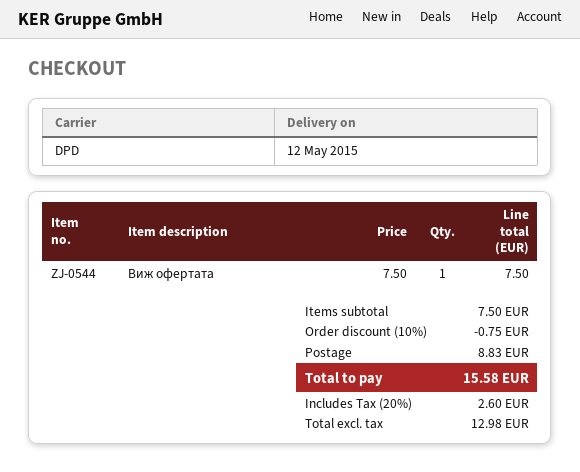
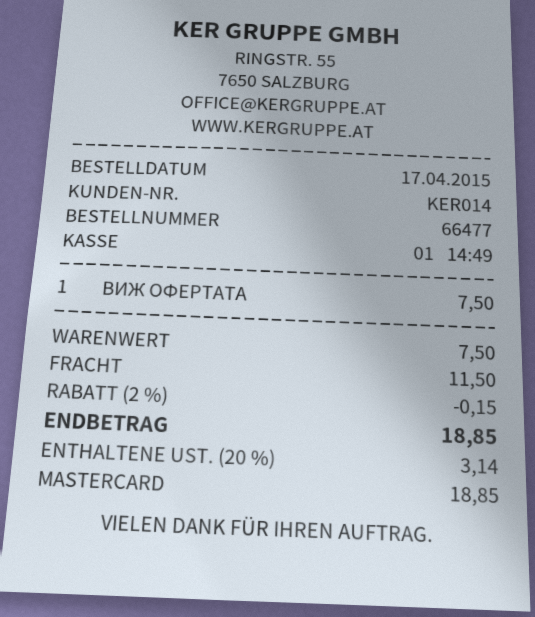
discount: 10% = 0.75 -> 2% = 0.15
shipping: 8.83 -> 11.50
tax: 20% = 2.60 -> 20% = 3.14
total: 15.58 -> 18.85

